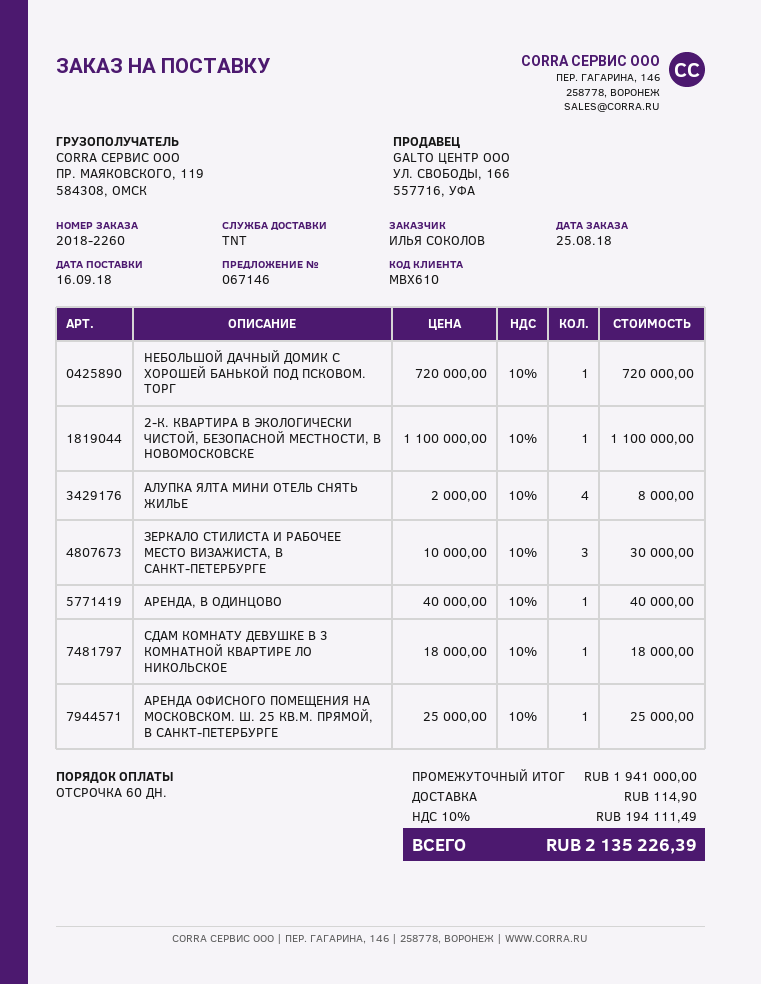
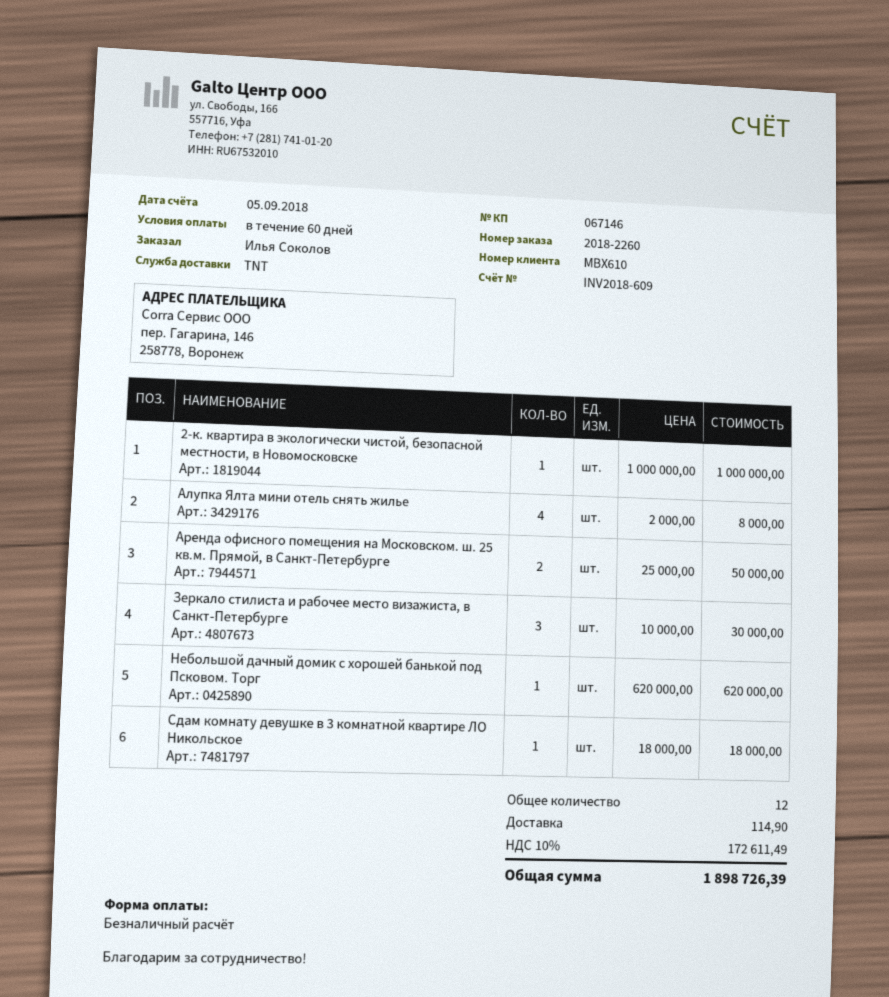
НЕБОЛЬШОЙ ДАЧНЫЙ ДОМИК С ХОРОШЕЙ БАНЬКОЙ ПОД ПСКОВОМ. ТОРГ: 1 x 720000.00 = 720000.00 -> 1 x 620000.00 = 620000.00
2-К. КВАРТИРА В ЭКОЛОГИЧЕСКИ ЧИСТОЙ, БЕЗОПАСНОЙ МЕСТНОСТИ, В НОВОМОСКОВСКЕ: 1 x 1100000.00 = 1100000.00 -> 1 x 1000000.00 = 1000000.00
АРЕНДА, В ОДИНЦОВО: 1 x 40000.00 = 40000.00 -> none
АРЕНДА ОФИСНОГО ПОМЕЩЕНИЯ НА МОСКОВСКОМ. Ш. 25 КВ.М. ПРЯМОЙ, В САНКТ-ПЕТЕРБУРГЕ: 1 x 25000.00 = 25000.00 -> 2 x 25000.00 = 50000.00
tax: 10% = 194111.49 -> 10% = 172611.49
total: 2135226.39 -> 1898726.39

